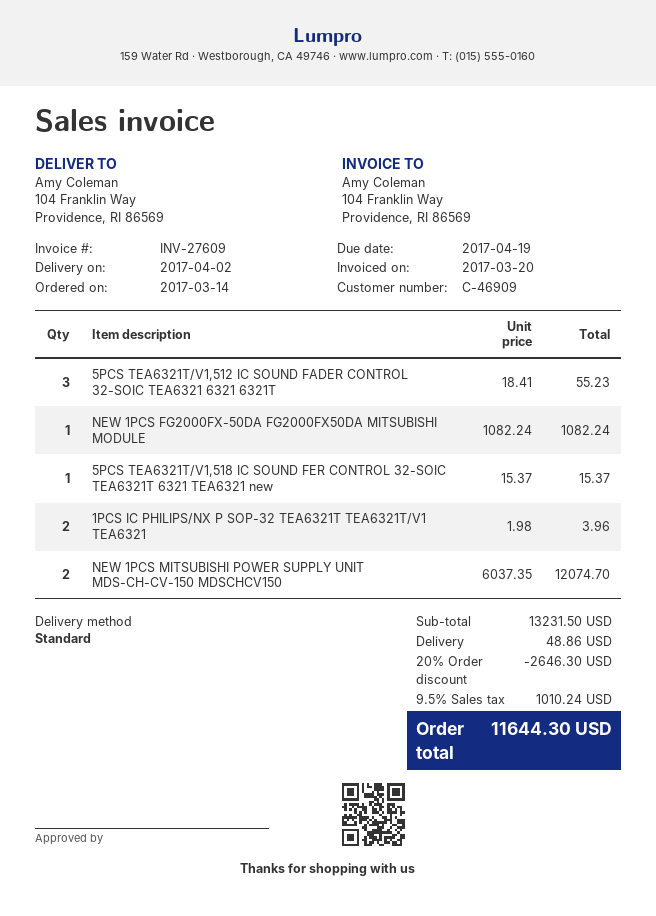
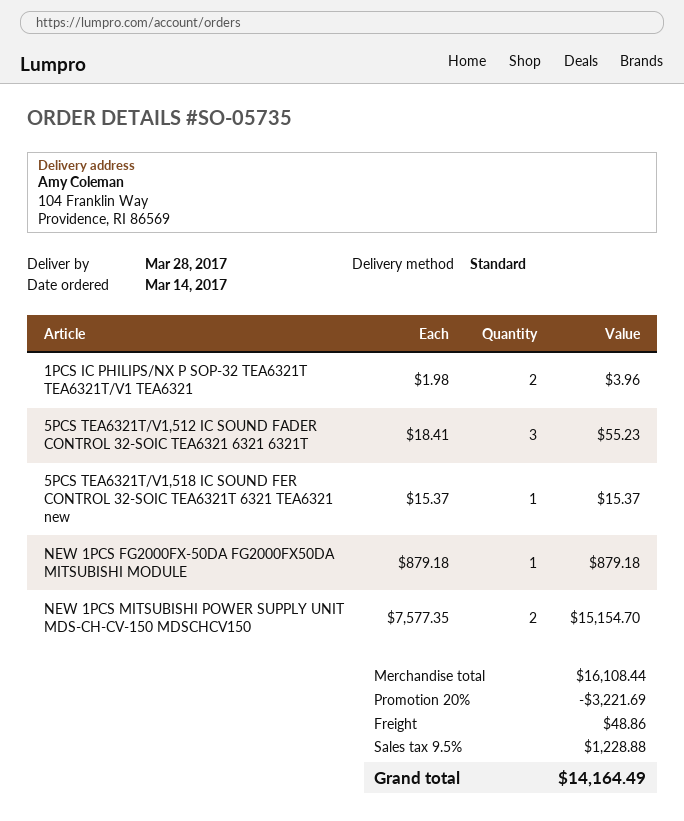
delivery date: 2017-04-02 -> 2017-03-28
NEW 1PCS FG2000FX-50DA FG2000FX50DA MITSUBISHI MODULE: 1 x 1082.24 = 1082.24 -> 1 x 879.18 = 879.18
NEW 1PCS MITSUBISHI POWER SUPPLY UNIT MDS-CH-CV-150 MDSCHCV150: 2 x 6037.35 = 12074.70 -> 2 x 7577.35 = 15154.70
subtotal: 13231.50 -> 16108.44
discount: 20% = 2646.30 -> 20% = 3221.69
tax: 9.5% = 1010.24 -> 9.5% = 1228.88
total: 11644.30 -> 14164.49

